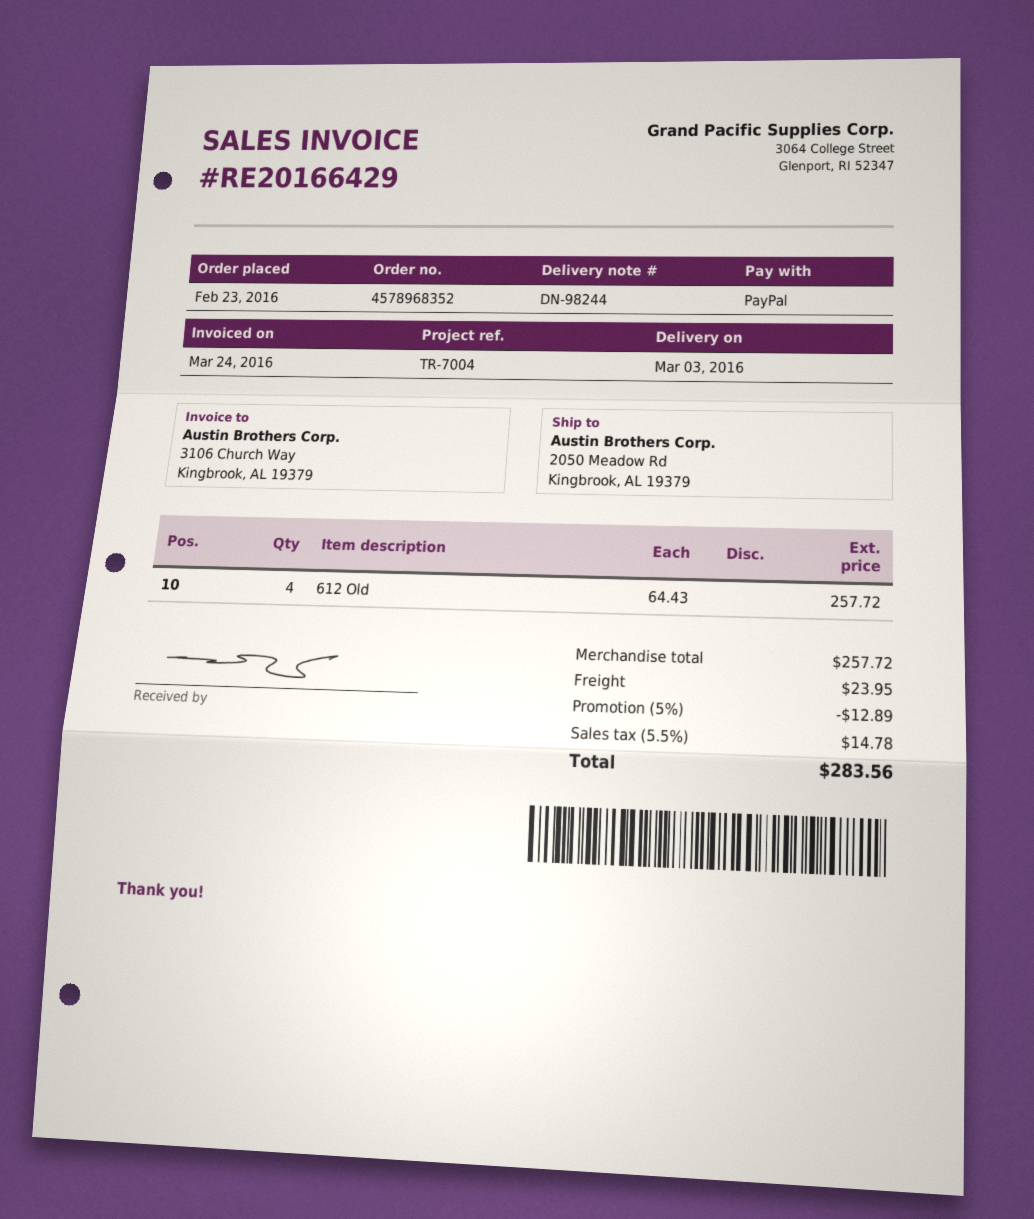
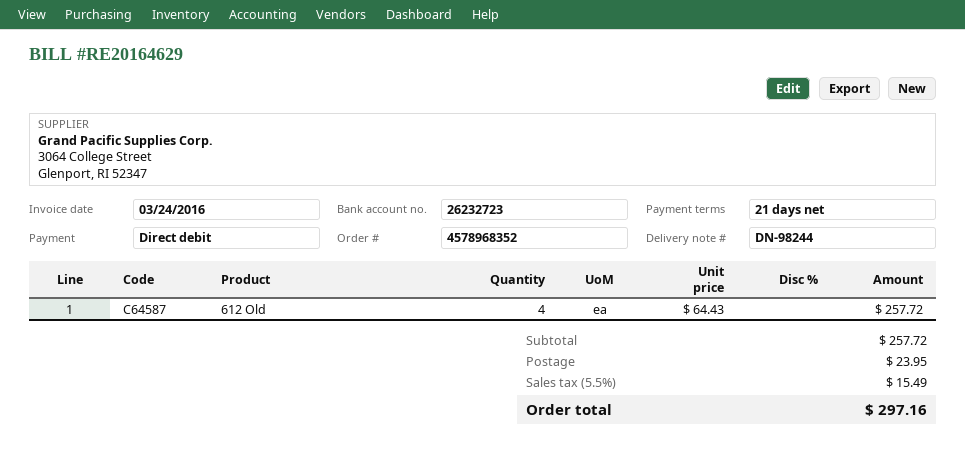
invoice number: RE20166429 -> RE20164629
payment method: PayPal -> direct debit
discount: 5% = 12.89 -> none
tax: 5.5% = 14.78 -> 5.5% = 15.49
total: 283.56 -> 297.16

